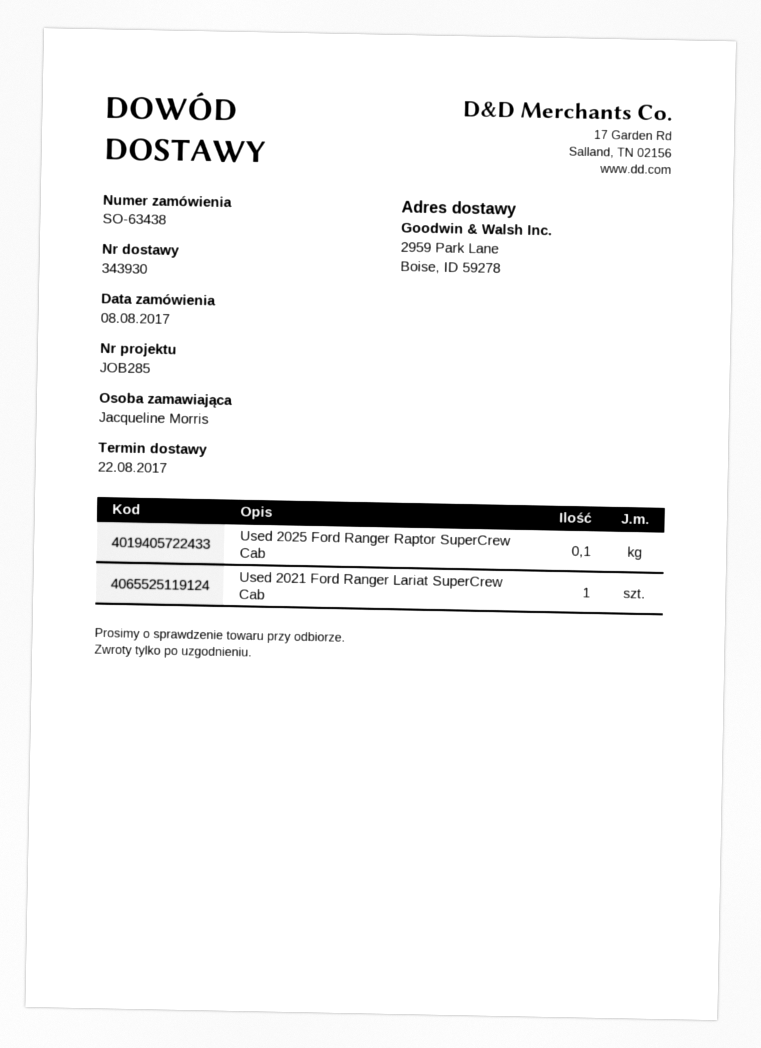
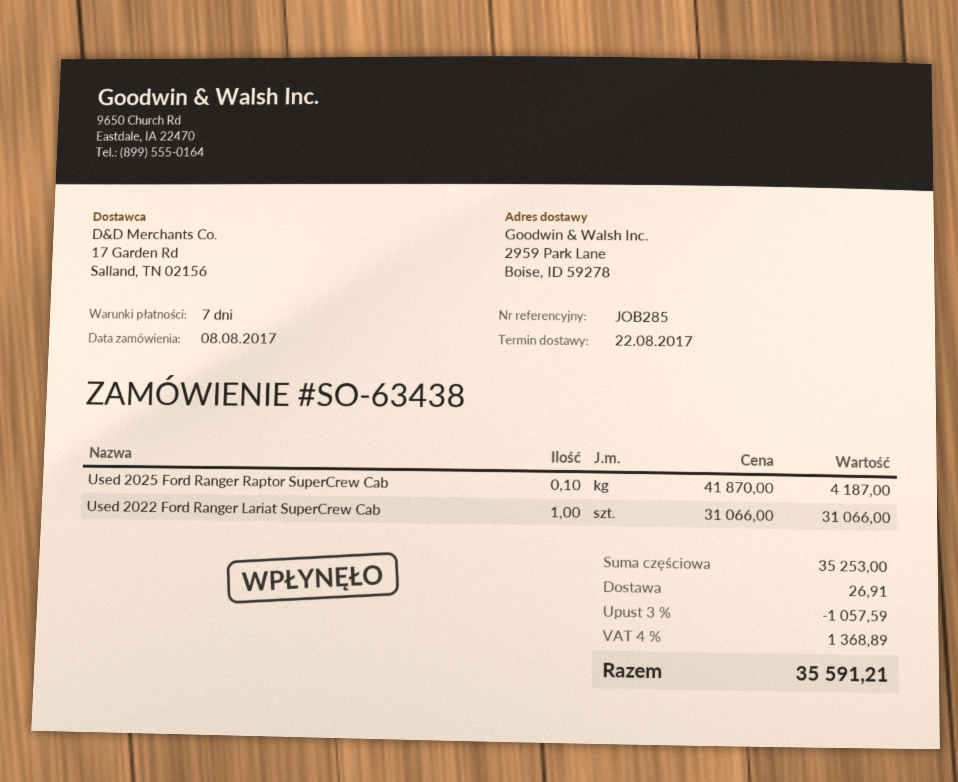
Used 2021 Ford Ranger Lariat SuperCrew Cab: 1 -> none
Used 2022 Ford Ranger Lariat SuperCrew Cab: none -> 1

